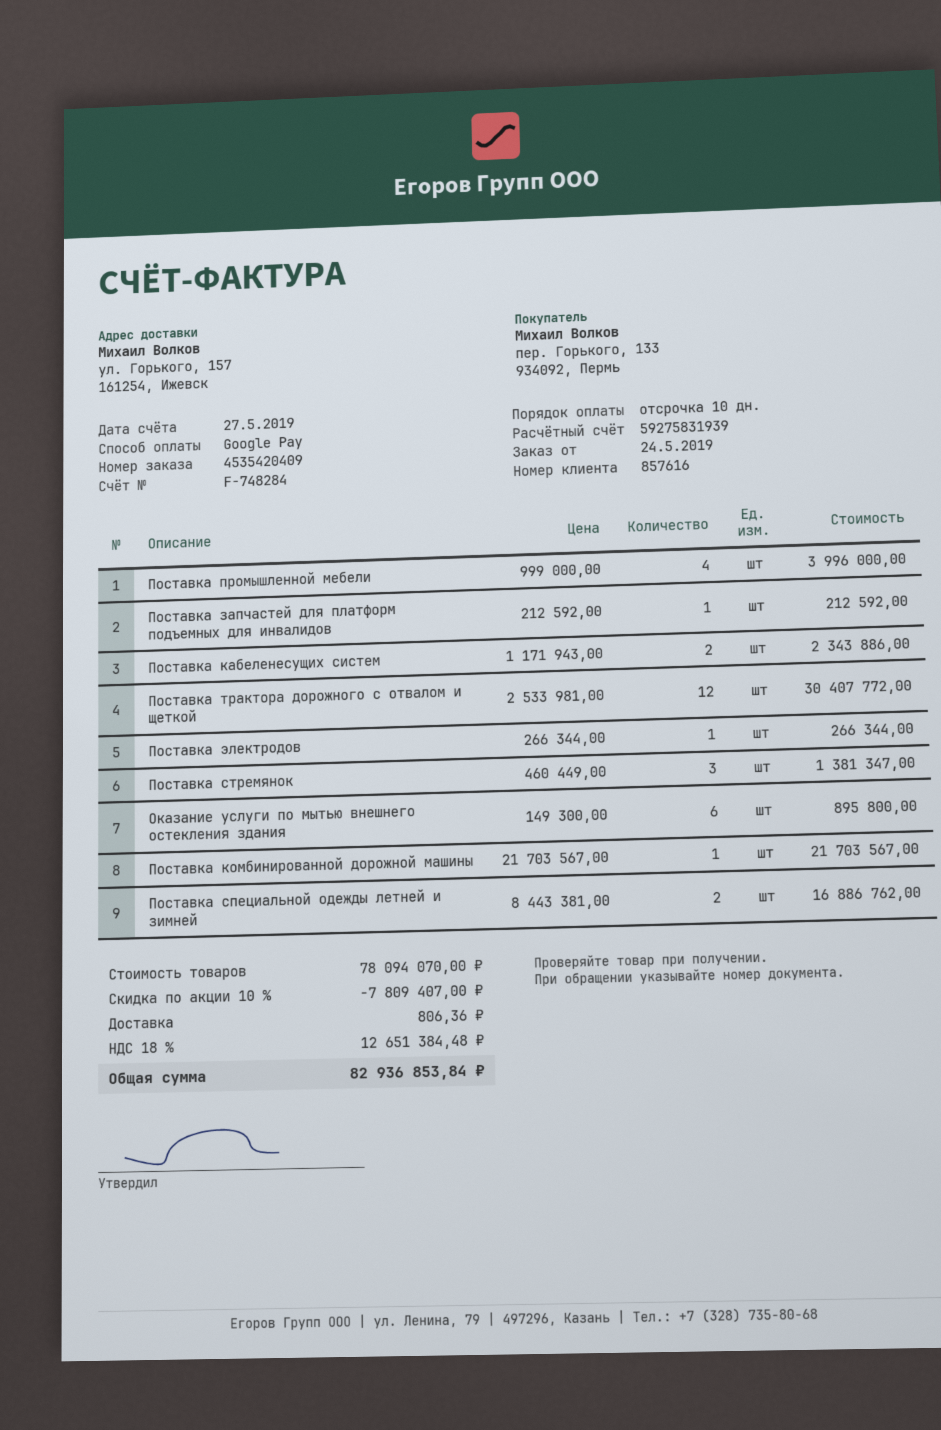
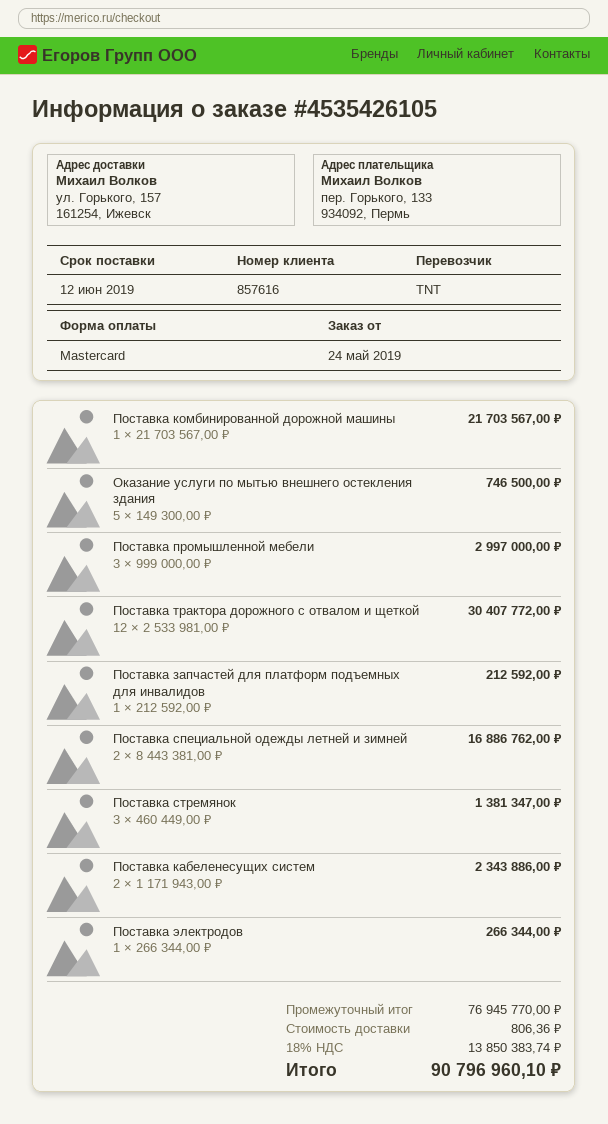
order number: 4535420409 -> 4535426105
payment method: Google Pay -> Mastercard
Поставка промышленной мебели: 4 x 999000.00 = 3996000.00 -> 3 x 999000.00 = 2997000.00
Оказание услуги по мытью внешнего остекления здания: 6 x 149300.00 = 895800.00 -> 5 x 149300.00 = 746500.00
subtotal: 78094070.00 -> 76945770.00
discount: 10% = 7809407.00 -> none
tax: 18% = 12651384.48 -> 18% = 13850383.74
total: 82936853.84 -> 90796960.10

